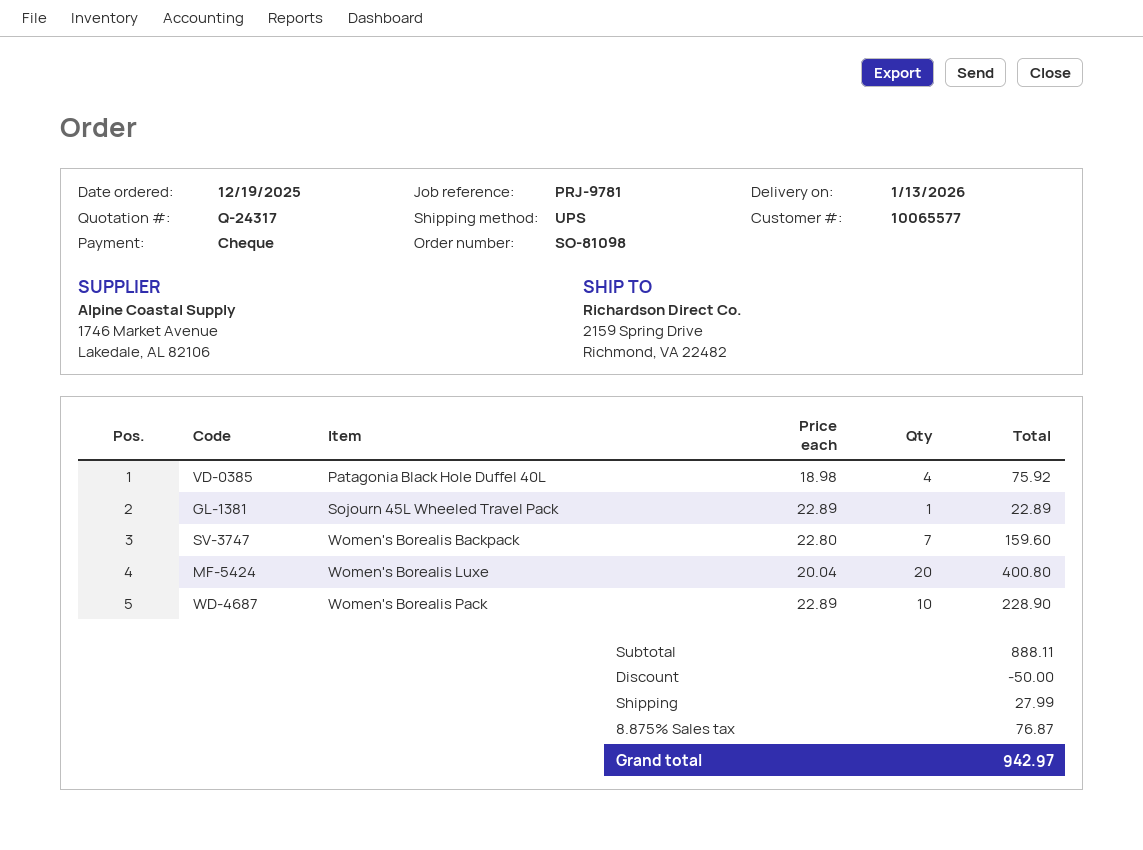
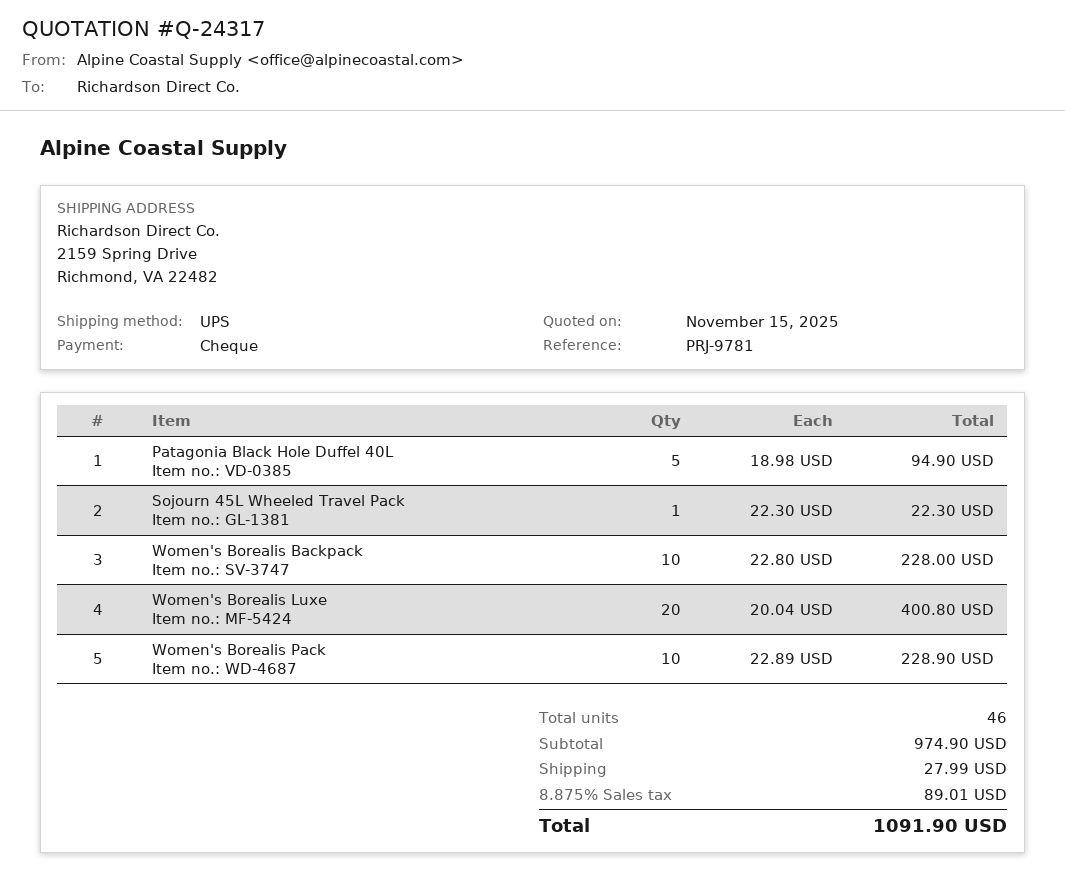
Patagonia Black Hole Duffel 40L: 4 x 18.98 = 75.92 -> 5 x 18.98 = 94.90
Sojourn 45L Wheeled Travel Pack: 1 x 22.89 = 22.89 -> 1 x 22.30 = 22.30
Women's Borealis Backpack: 7 x 22.80 = 159.60 -> 10 x 22.80 = 228.00
subtotal: 888.11 -> 974.90
discount: 50.00 -> none
tax: 8.875% = 76.87 -> 8.875% = 89.01
total: 942.97 -> 1091.90

